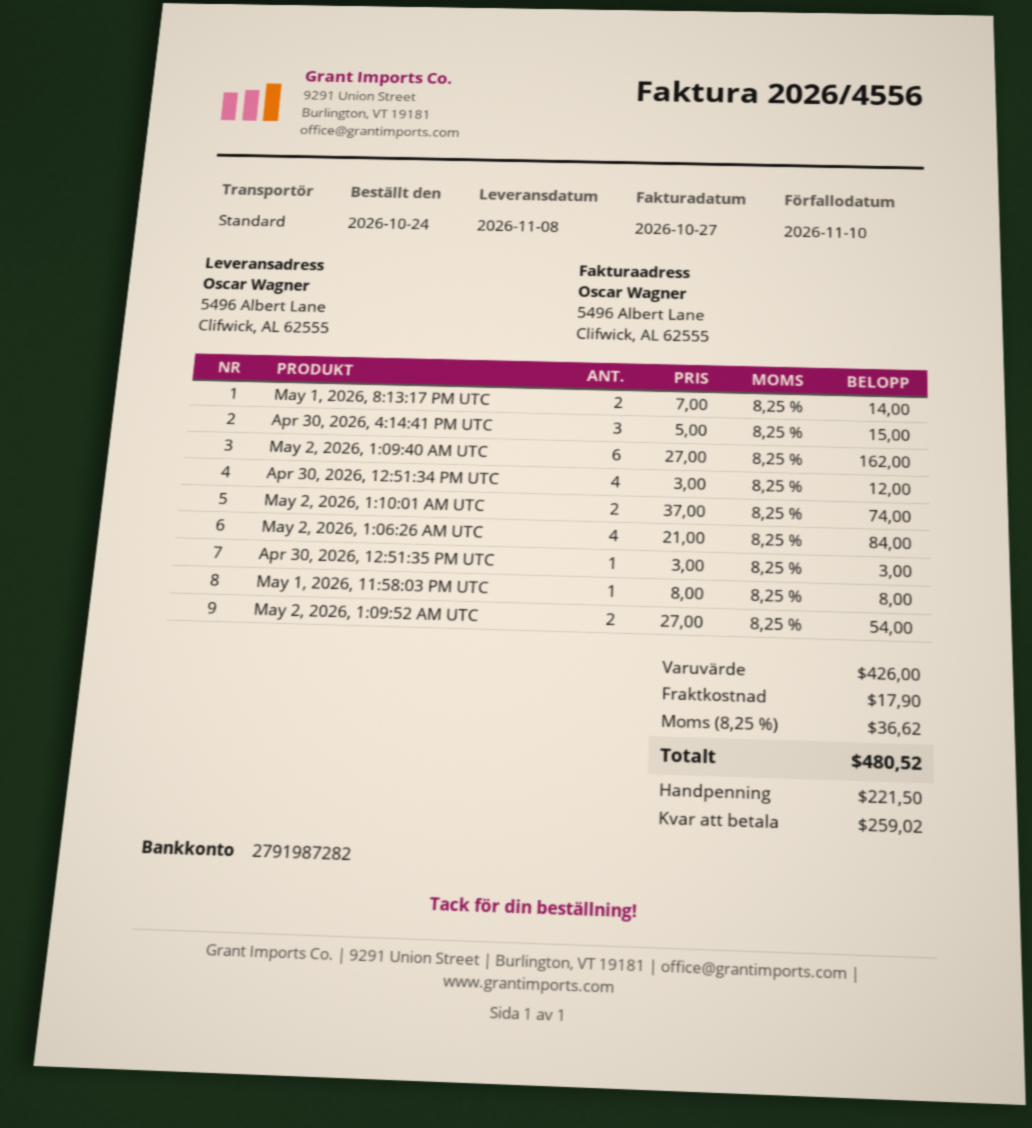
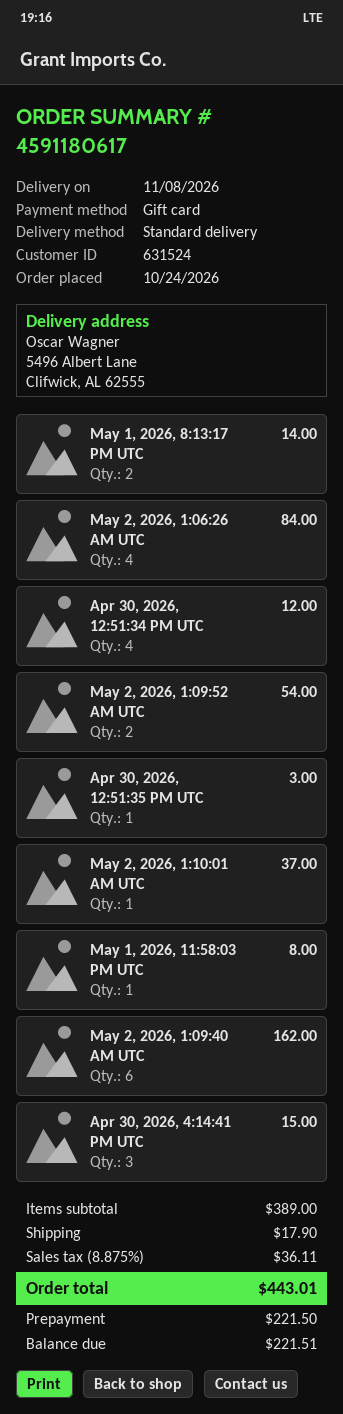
May 2, 2026, 1:10:01 AM UTC: 2 for 74.00 -> 1 for 37.00
subtotal: 426.00 -> 389.00
tax: 8.25% = 36.62 -> 8.875% = 36.11
total: 480.52 -> 443.01
balance: 259.02 -> 221.51

